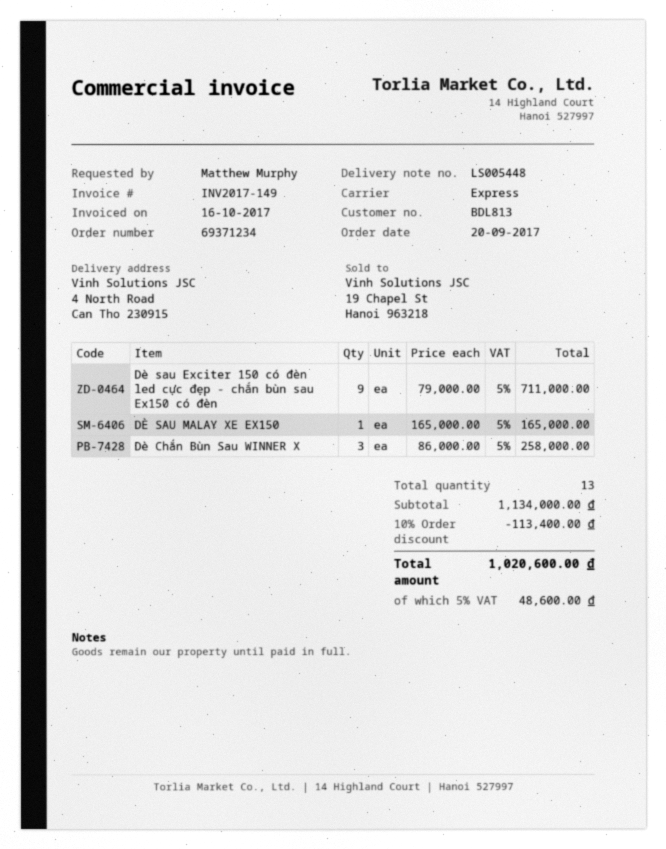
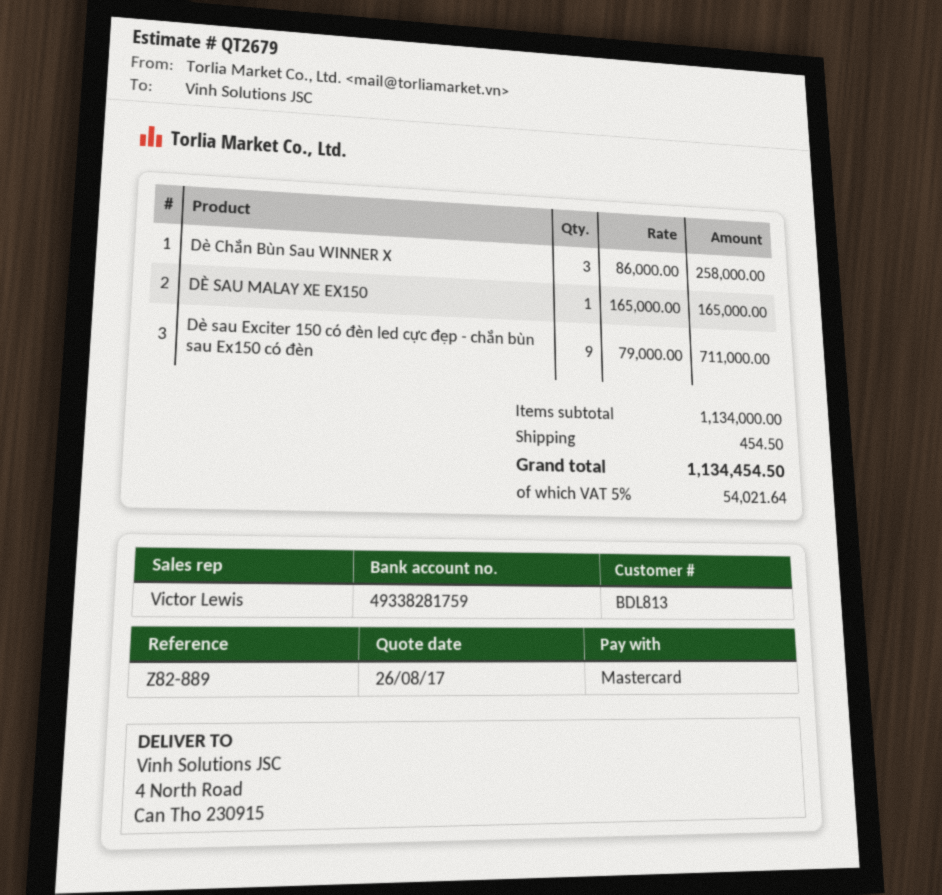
discount: 10% = 113400.00 -> none
shipping: none -> 454.50
tax: 5% = 48600.00 -> 5% = 54021.64
total: 1020600.00 -> 1134454.50

